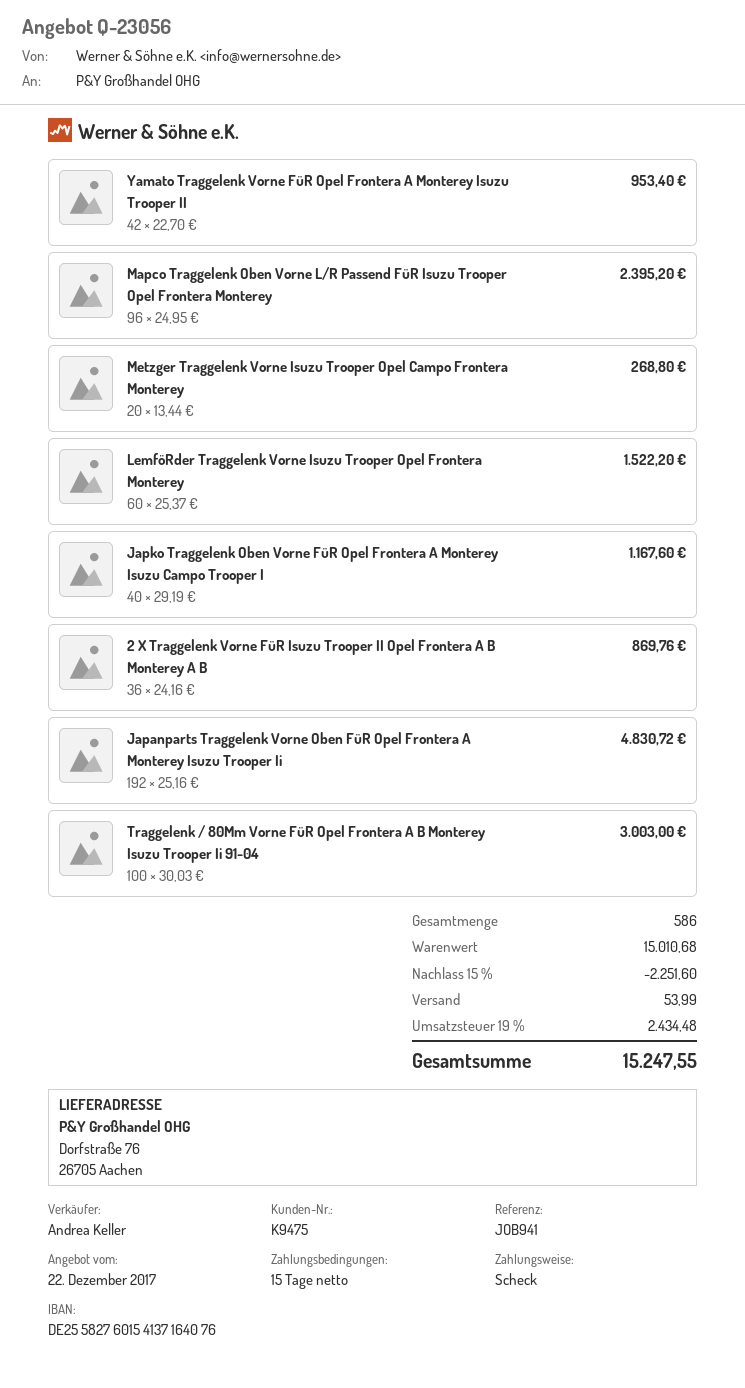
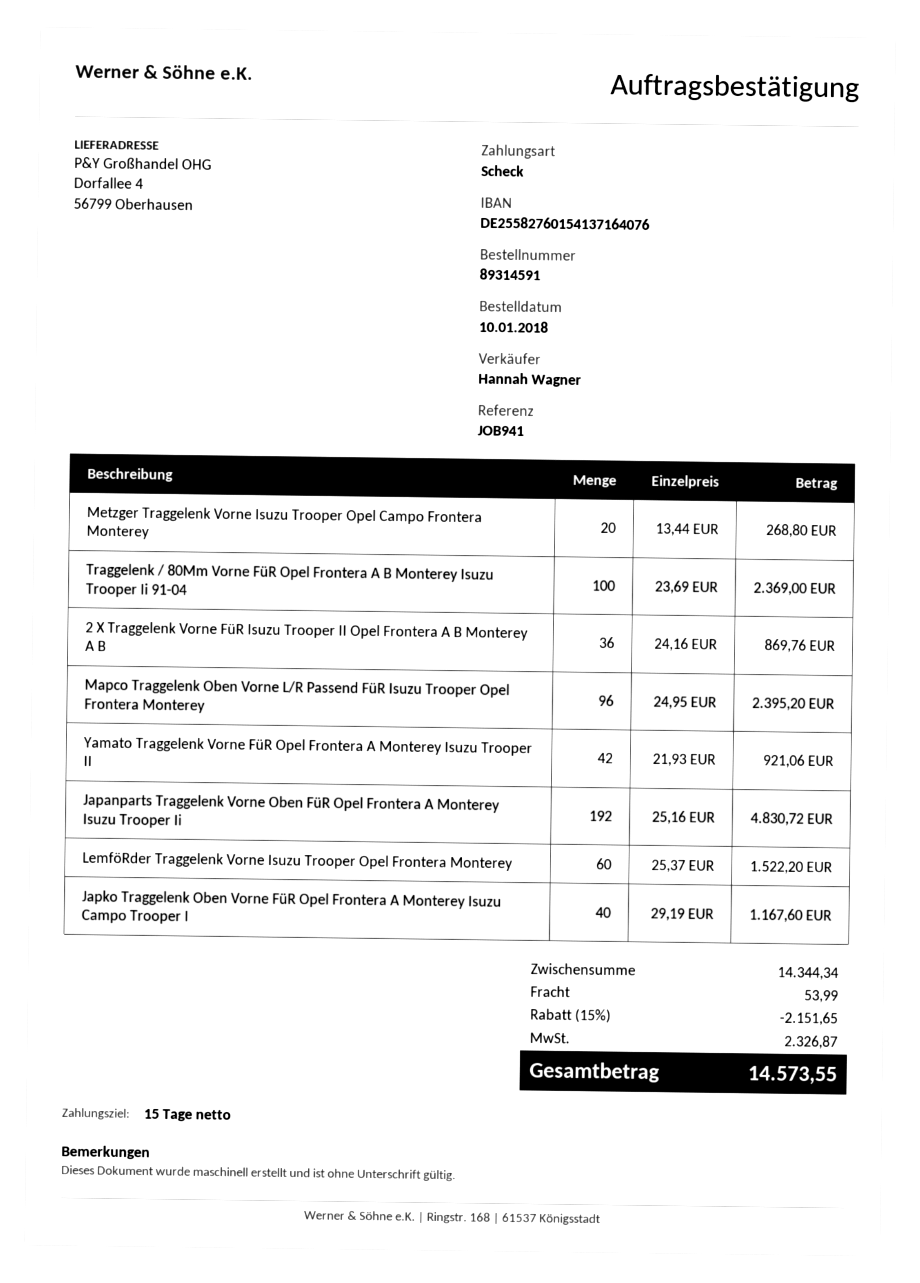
sales rep: Andrea Keller -> Hannah Wagner
ship to: Dorfstraße 76, 26705 Aachen -> Dorfallee 4, 56799 Oberhausen
Yamato Traggelenk Vorne FüR Opel Frontera A Monterey Isuzu Trooper II: 42 x 22.70 = 953.40 -> 42 x 21.93 = 921.06
Traggelenk / 80Mm Vorne FüR Opel Frontera A B Monterey Isuzu Trooper Ii 91-04: 100 x 30.03 = 3003.00 -> 100 x 23.69 = 2369.00
subtotal: 15010.68 -> 14344.34
discount: 15% = 2251.60 -> 15% = 2151.65
tax: 2434.48 -> 2326.87
total: 15247.55 -> 14573.55

